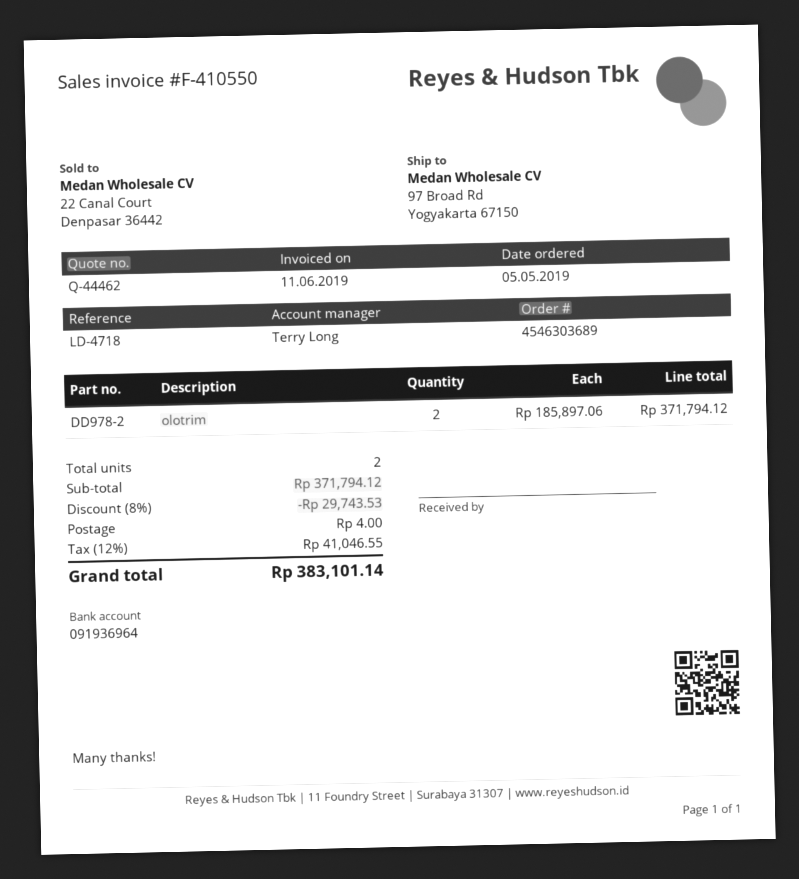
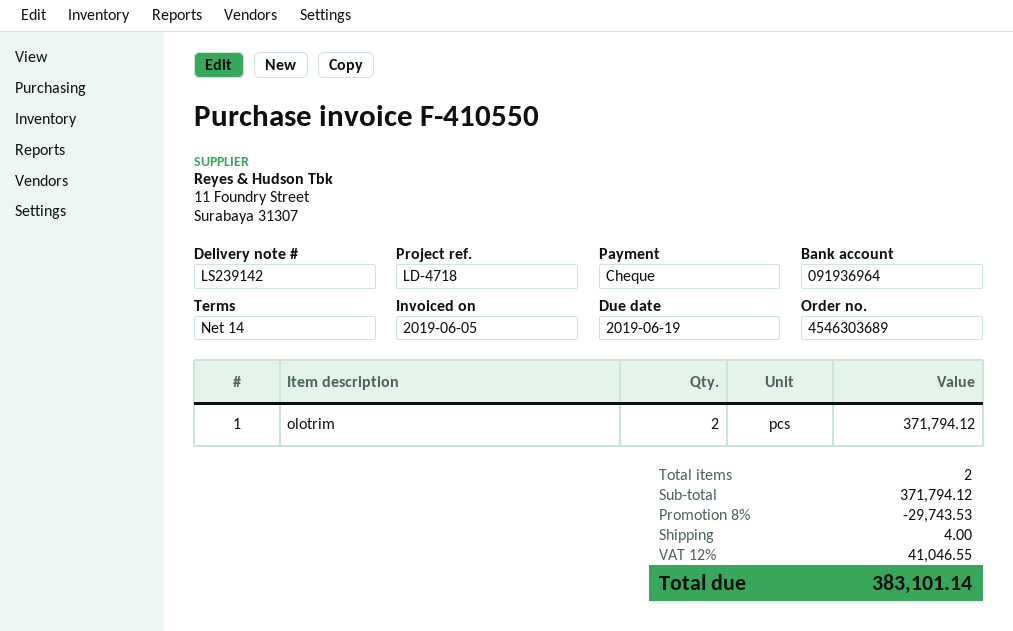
invoice date: 2019-06-11 -> 2019-06-05

